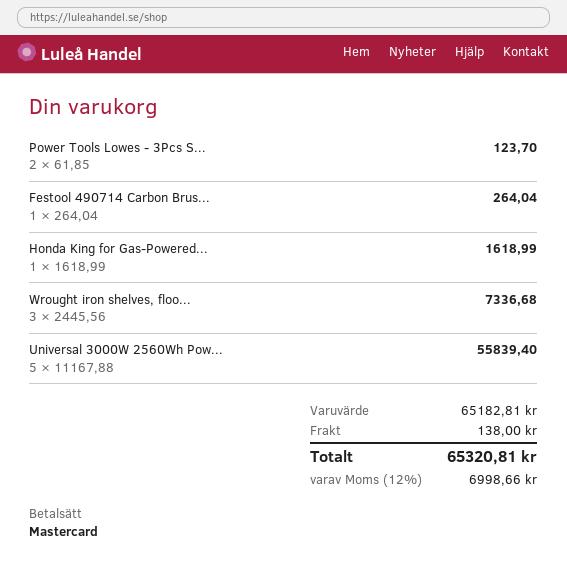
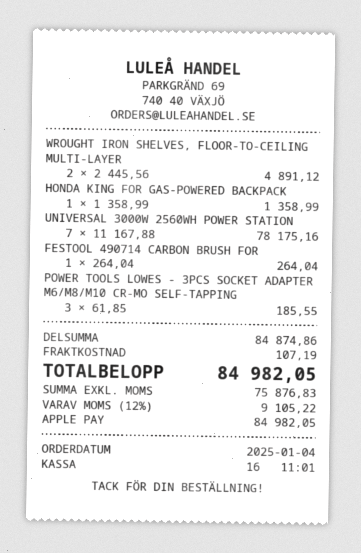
payment method: Mastercard -> Apple Pay
Power Tools Lowes - 3Pcs S...: 2 x 61.85 = 123.70 -> 3 x 61.85 = 185.55
Honda King for Gas-Powered...: 1 x 1618.99 = 1618.99 -> 1 x 1358.99 = 1358.99
Wrought iron shelves, floo...: 3 x 2445.56 = 7336.68 -> 2 x 2445.56 = 4891.12
Universal 3000W 2560Wh Pow...: 5 x 11167.88 = 55839.40 -> 7 x 11167.88 = 78175.16
subtotal: 65182.81 -> 84874.86
shipping: 138.00 -> 107.19
tax: 12% = 6998.66 -> 12% = 9105.22
total: 65320.81 -> 84982.05

